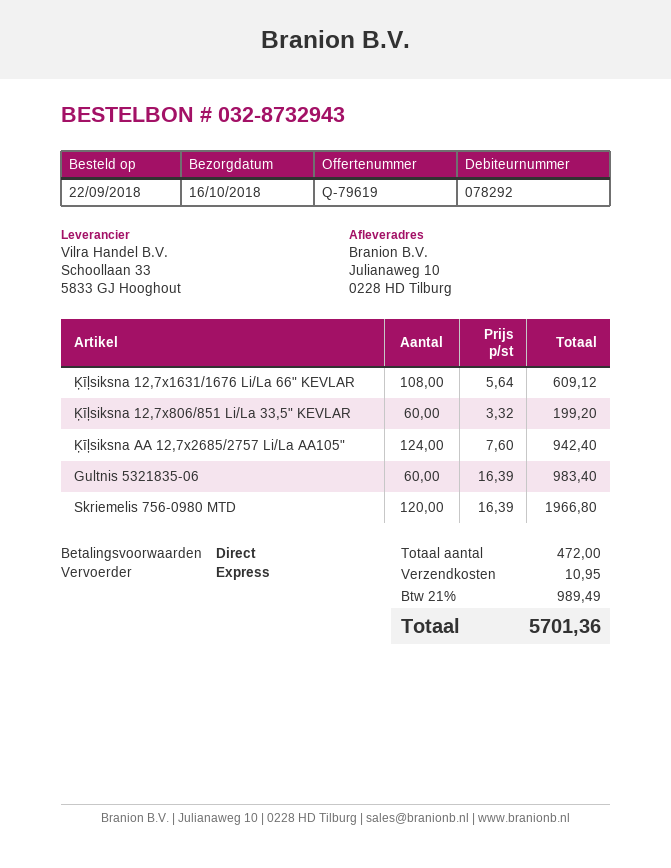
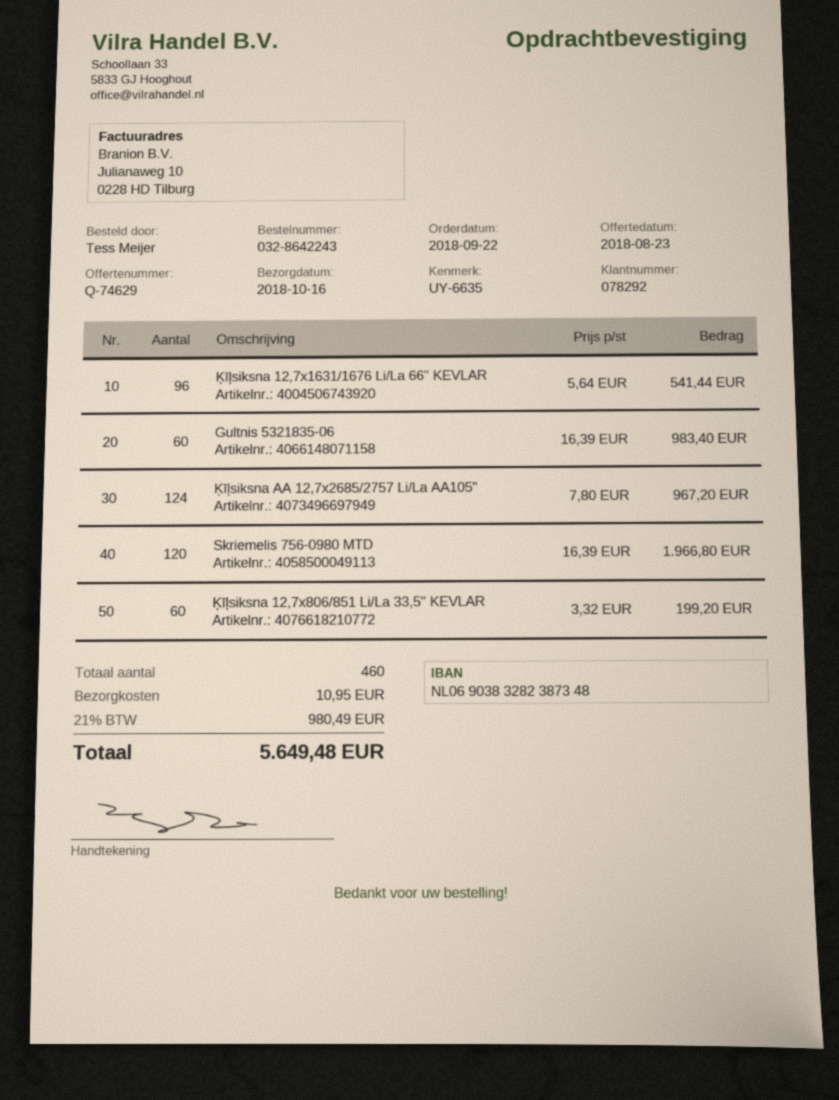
quote number: Q-79619 -> Q-74629
order number: 032-8732943 -> 032-8642243
Ķīļsiksna 12,7x1631/1676 Li/La 66" KEVLAR: 108 x 5.64 = 609.12 -> 96 x 5.64 = 541.44
Ķīļsiksna AA 12,7x2685/2757 Li/La AA105": 124 x 7.60 = 942.40 -> 124 x 7.80 = 967.20
total quantity: 472 -> 460
tax: 21% = 989.49 -> 21% = 980.49
total: 5701.36 -> 5649.48

